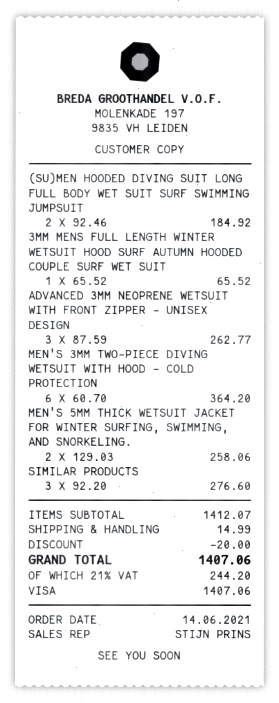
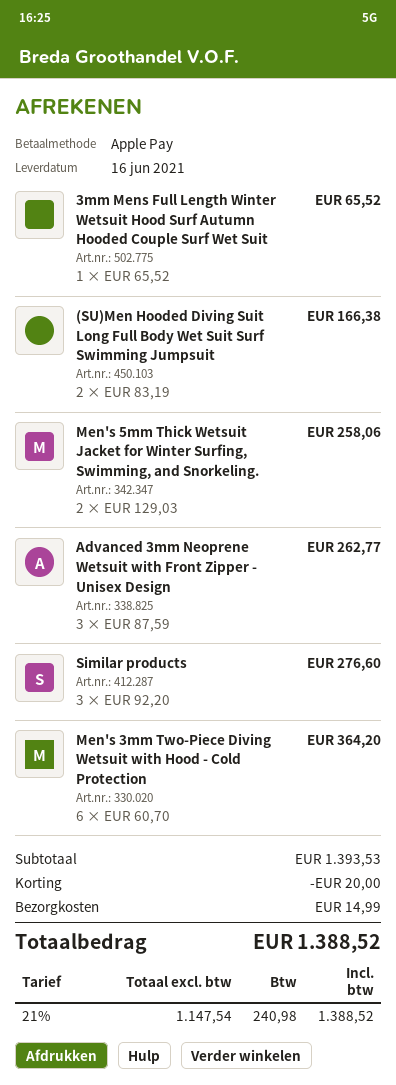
payment method: Visa -> Apple Pay
(SU)MEN HOODED DIVING SUIT LONG FULL BODY WET SUIT SURF SWIMMING JUMPSUIT: 2 x 92.46 = 184.92 -> 2 x 83.19 = 166.38
subtotal: 1412.07 -> 1393.53
tax: 21% = 244.20 -> 21% = 240.98
total: 1407.06 -> 1388.52

